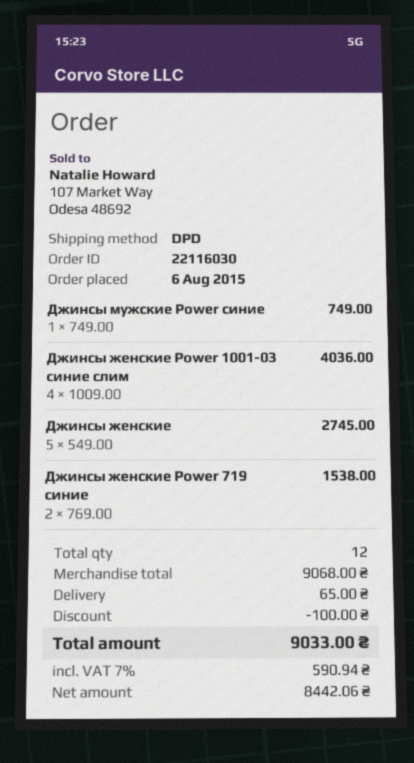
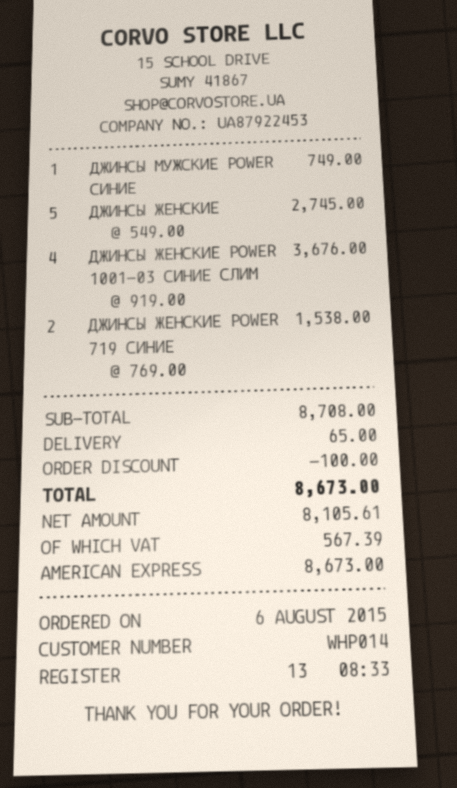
Джинсы женские Power 1001-03 синие слим: 4 x 1009.00 = 4036.00 -> 4 x 919.00 = 3676.00
subtotal: 9068.00 -> 8708.00
net: 8442.06 -> 8105.61
tax: 590.94 -> 567.39
total: 9033.00 -> 8673.00

